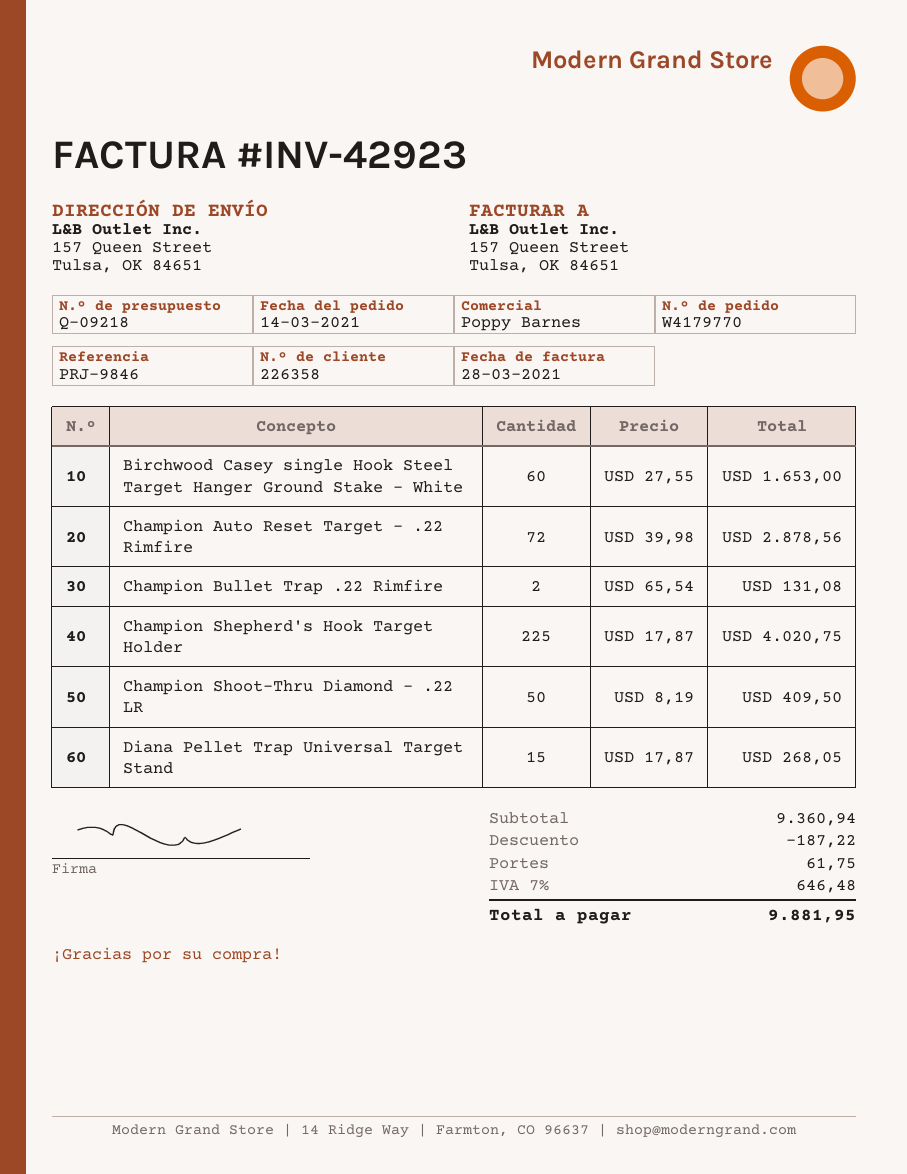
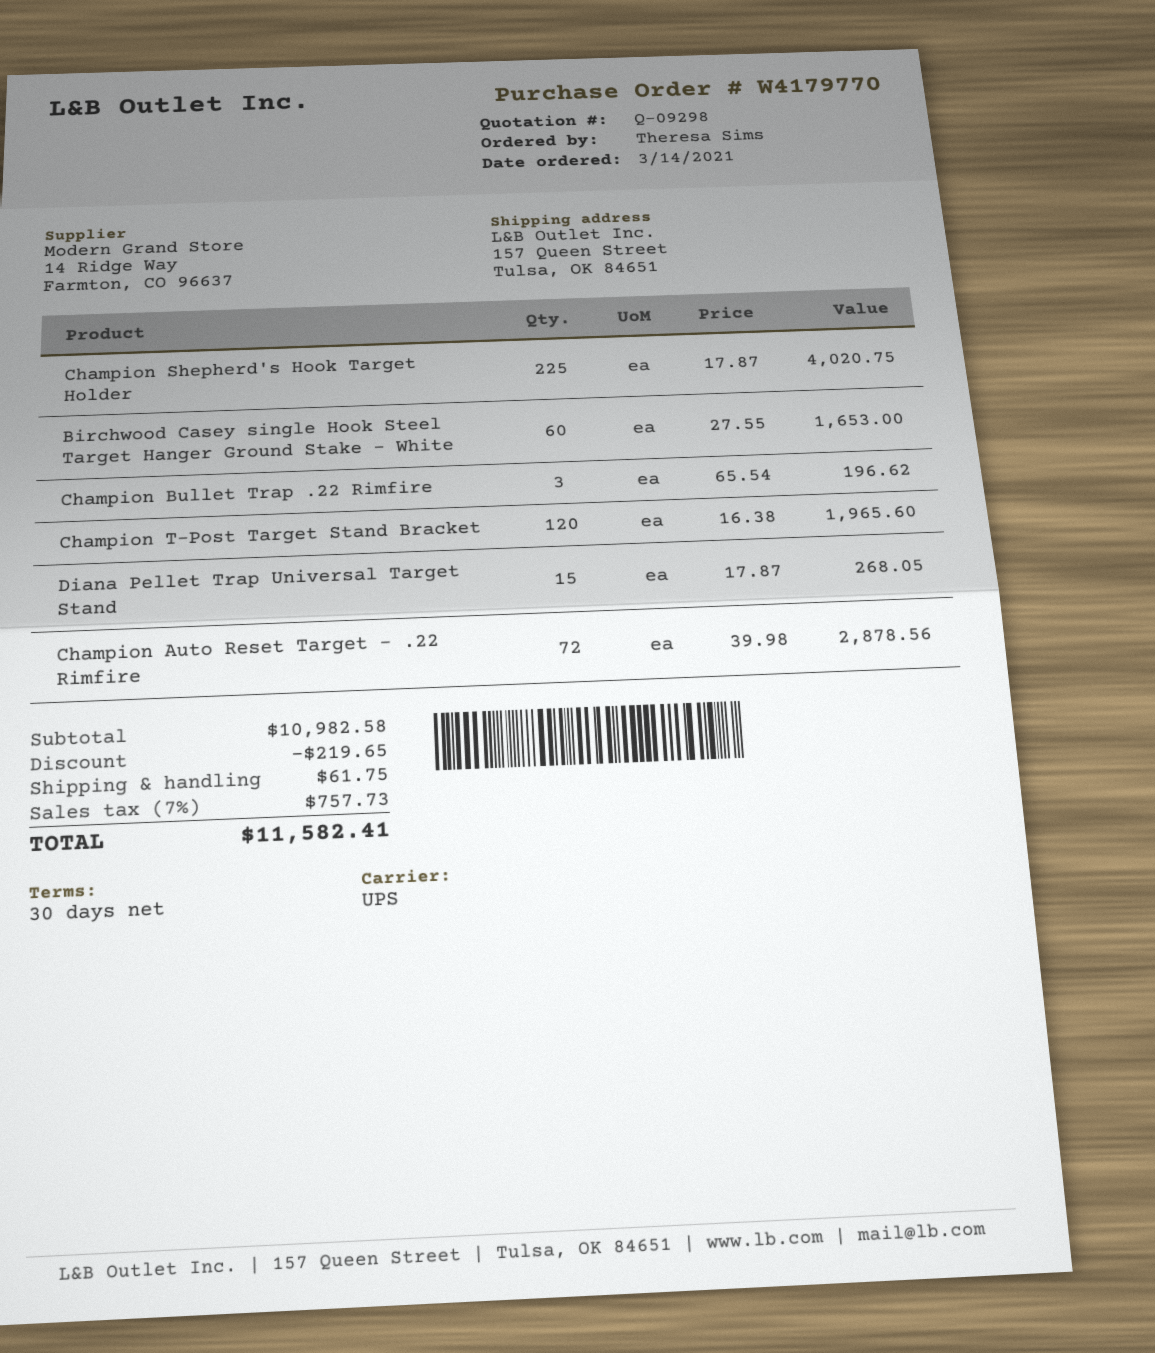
quote number: Q-09218 -> Q-09298
Champion Bullet Trap .22 Rimfire: 2 x 65.54 = 131.08 -> 3 x 65.54 = 196.62
Champion Shoot-Thru Diamond - .22 LR: 50 x 8.19 = 409.50 -> none
Champion T-Post Target Stand Bracket: none -> 120 x 16.38 = 1965.60
subtotal: 9360.94 -> 10982.58
discount: 187.22 -> 219.65
tax: 7% = 646.48 -> 7% = 757.73
total: 9881.95 -> 11582.41

